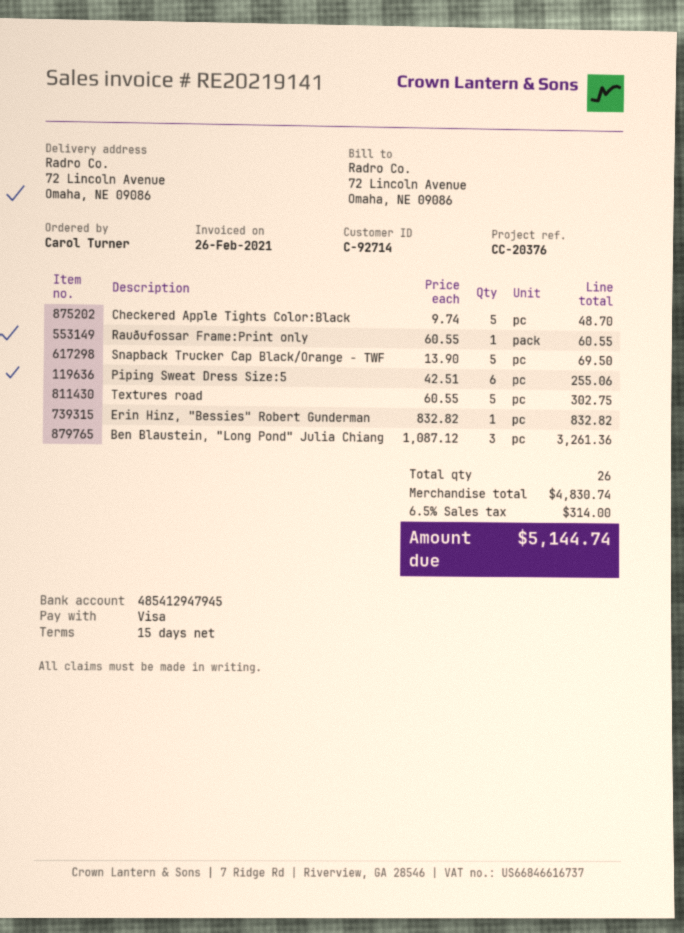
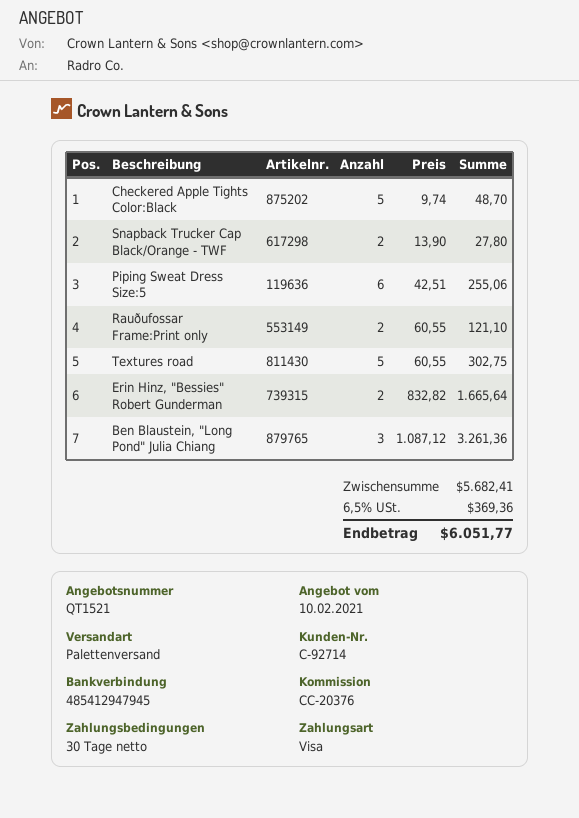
payment terms: 15 days -> 30 days
Rauðufossar Frame:Print only: 1 x 60.55 = 60.55 -> 2 x 60.55 = 121.10
Snapback Trucker Cap Black/Orange - TWF: 5 x 13.90 = 69.50 -> 2 x 13.90 = 27.80
Erin Hinz, "Bessies" Robert Gunderman: 1 x 832.82 = 832.82 -> 2 x 832.82 = 1665.64
subtotal: 4830.74 -> 5682.41
tax: 6.5% = 314.00 -> 6.5% = 369.36
total: 5144.74 -> 6051.77

